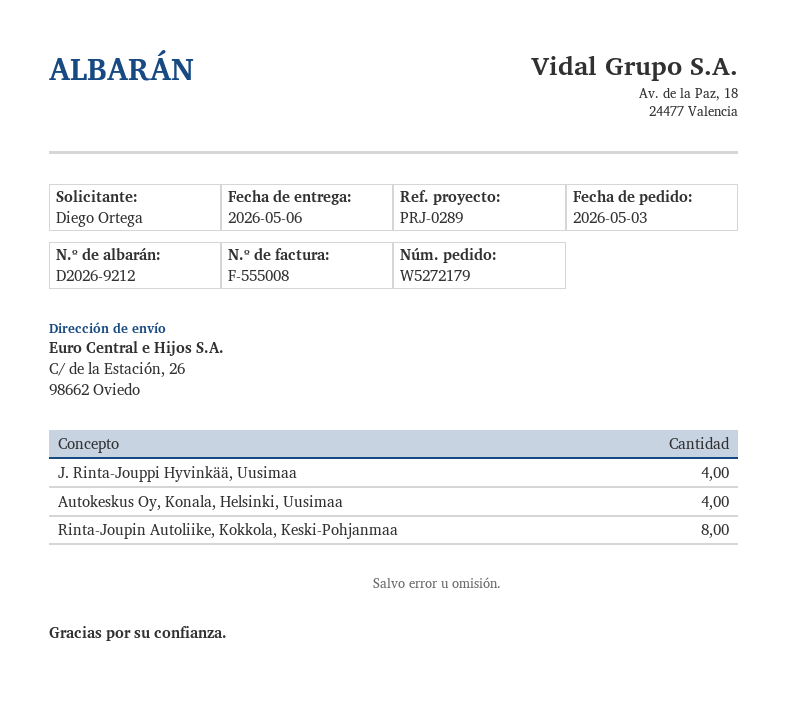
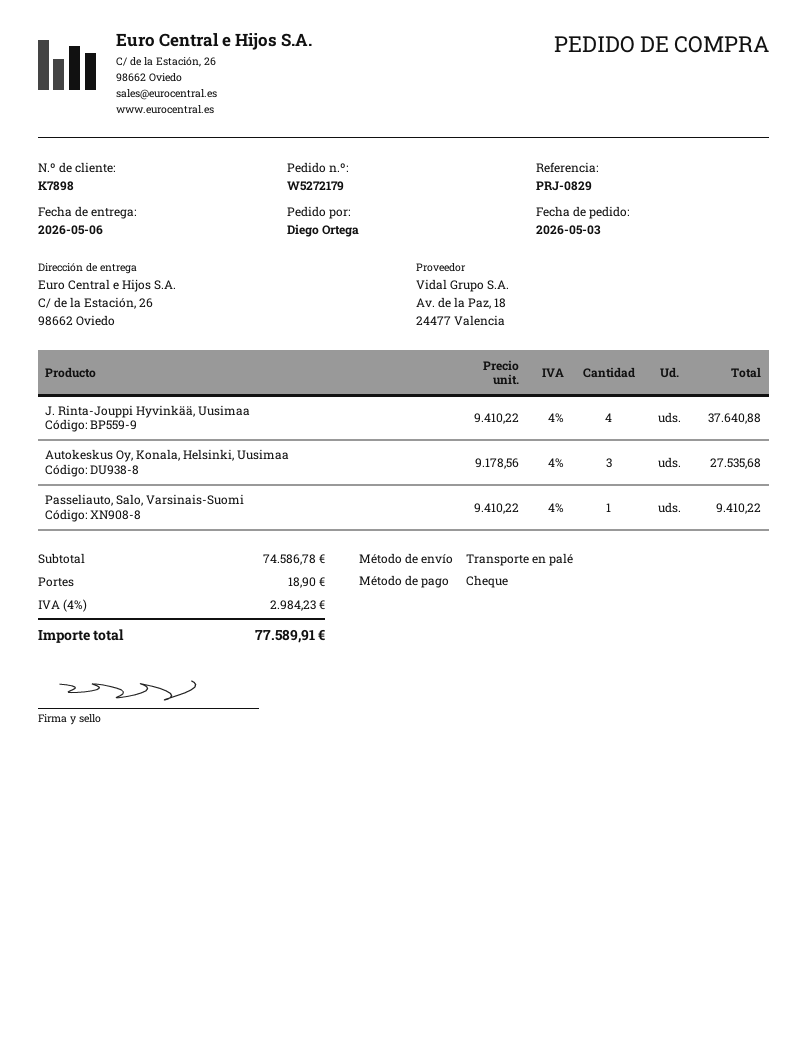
reference: PRJ-0289 -> PRJ-0829
Autokeskus Oy, Konala, Helsinki, Uusimaa: 4 -> 3
Rinta-Joupin Autoliike, Kokkola, Keski-Pohjanmaa: 8 -> none
Passeliauto, Salo, Varsinais-Suomi: none -> 1

